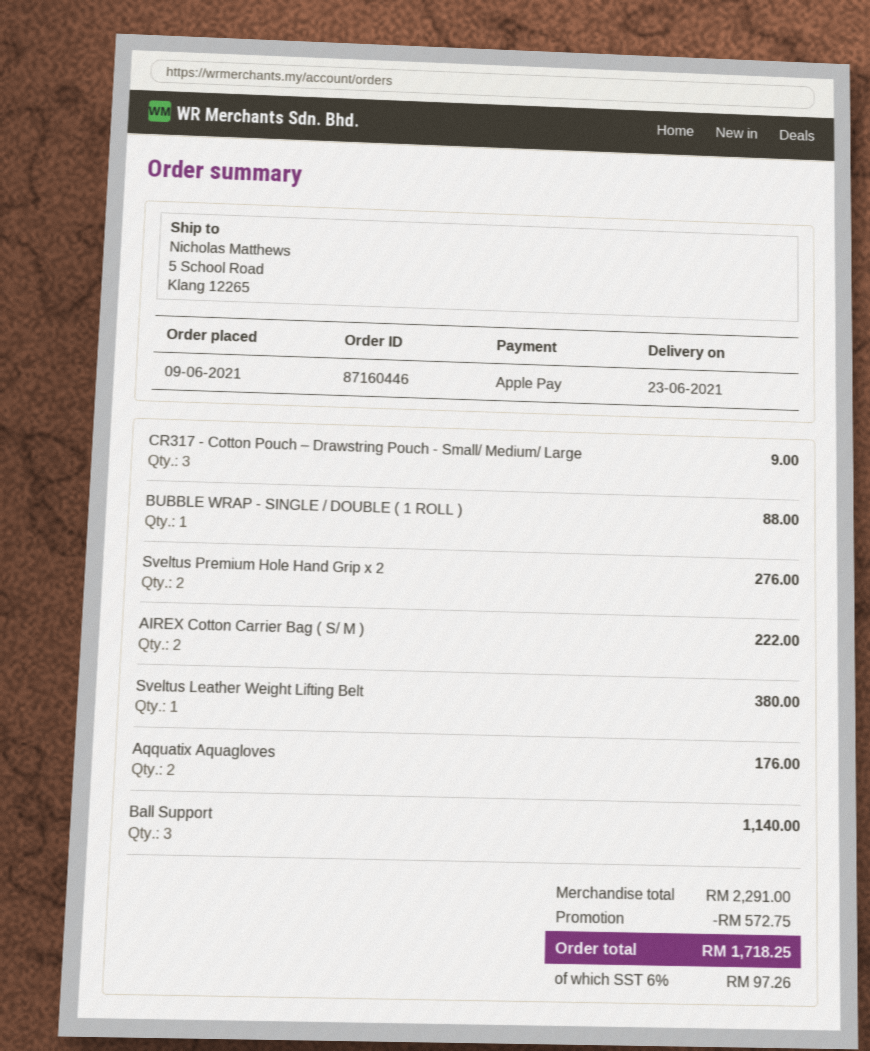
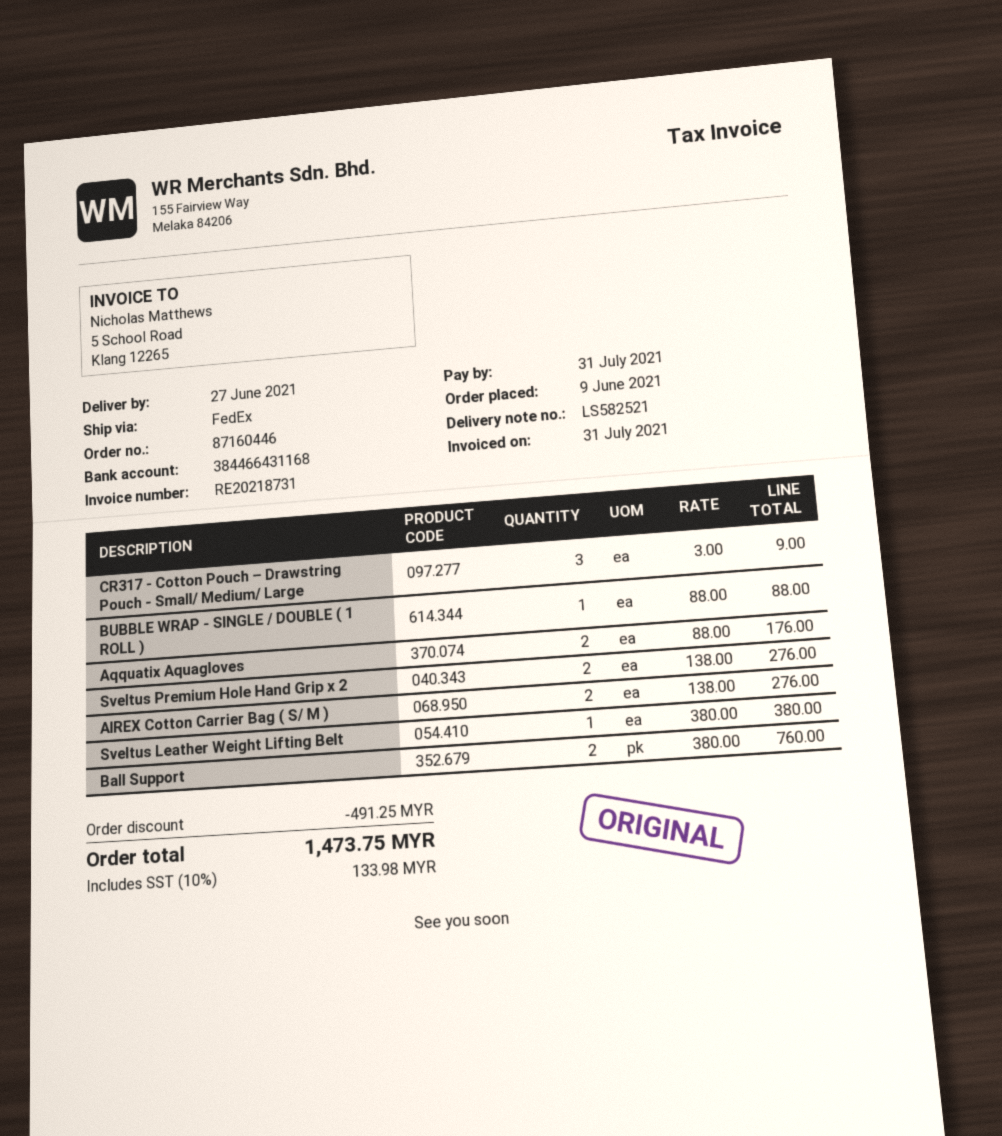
delivery date: 2021-06-23 -> 2021-06-27
AIREX Cotton Carrier Bag ( S/ M ): 2 for 222.00 -> 2 for 276.00
Ball Support: 3 for 1140.00 -> 2 for 760.00
discount: 572.75 -> 491.25
tax: 6% = 97.26 -> 10% = 133.98
total: 1718.25 -> 1473.75

